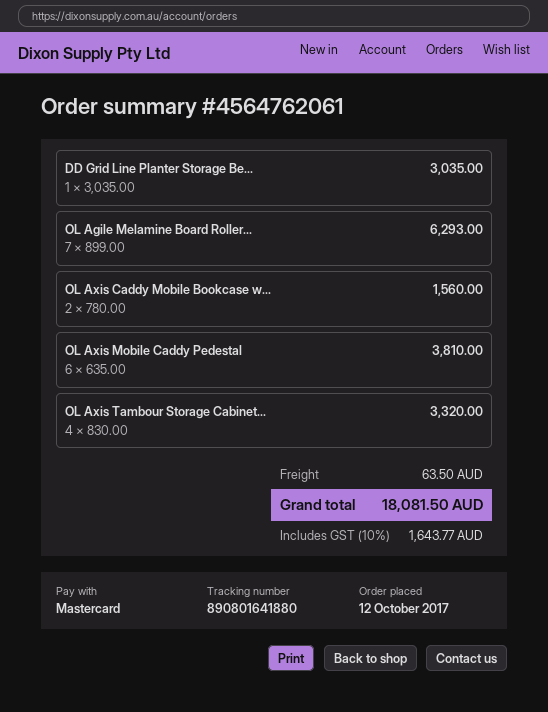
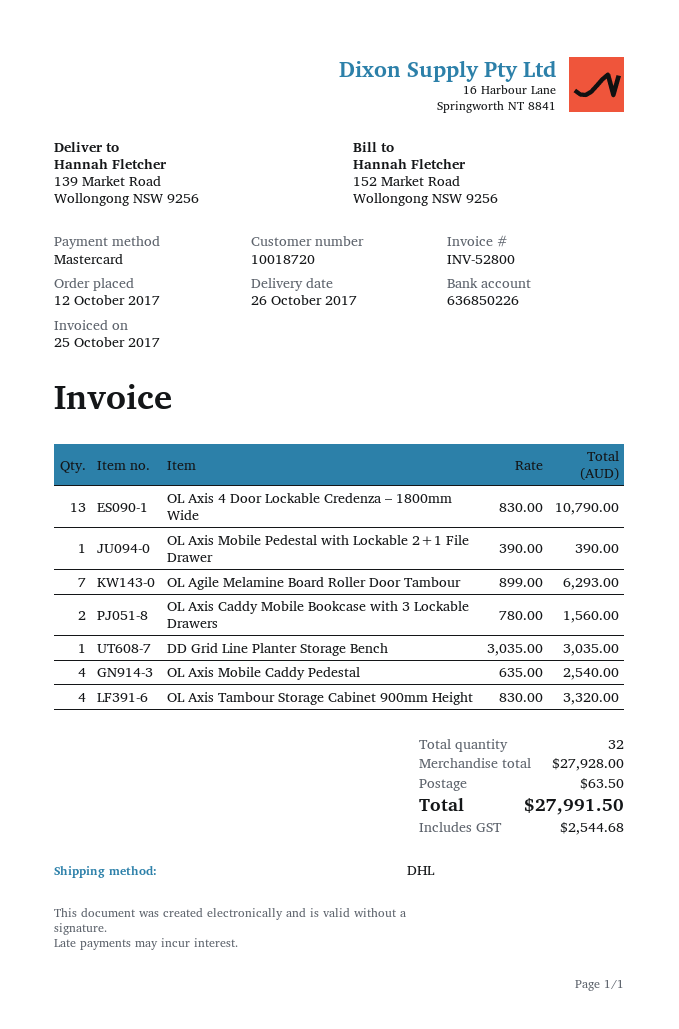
OL Axis Mobile Caddy Pedestal: 6 x 635.00 = 3810.00 -> 4 x 635.00 = 2540.00
OL Axis 4 Door Lockable Credenza – 1800mm Wide: none -> 13 x 830.00 = 10790.00
OL Axis Mobile Pedestal with Lockable 2+1 File Drawer: none -> 1 x 390.00 = 390.00
tax: 1643.77 -> 2544.68
total: 18081.50 -> 27991.50

